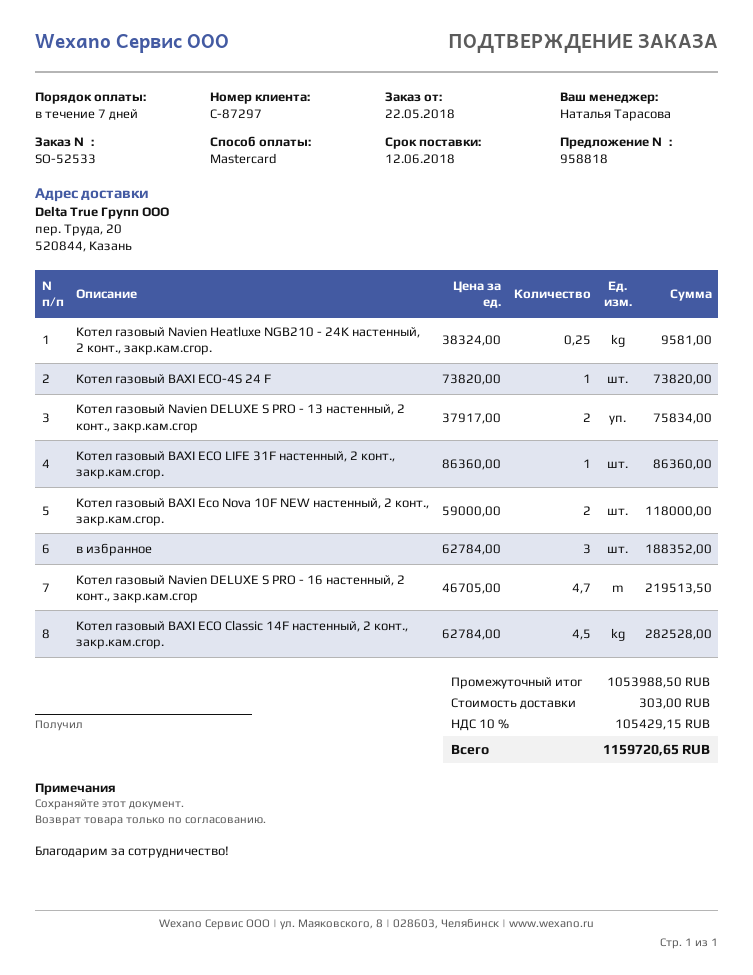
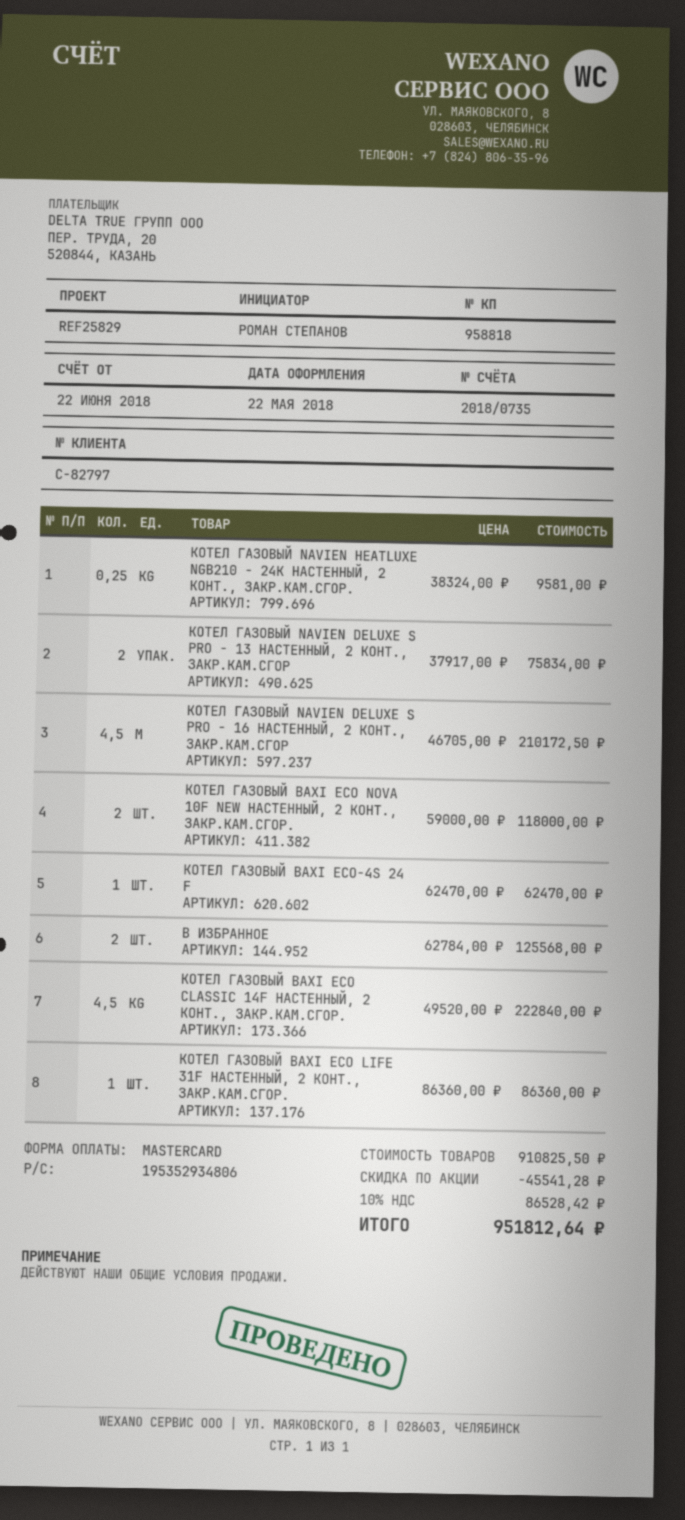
customer number: C-87297 -> C-82797
Котел газовый BAXI ECO-4S 24 F: 1 x 73820.00 = 73820.00 -> 1 x 62470.00 = 62470.00
в избранное: 3 x 62784.00 = 188352.00 -> 2 x 62784.00 = 125568.00
Котел газовый Navien DELUXE S PRO - 16 настенный, 2 конт., закр.кам.сгор: 4.7 x 46705.00 = 219513.50 -> 4.5 x 46705.00 = 210172.50
Котел газовый BAXI ECO Classic 14F настенный, 2 конт., закр.кам.сгор.: 4.5 x 62784.00 = 282528.00 -> 4.5 x 49520.00 = 222840.00
subtotal: 1053988.50 -> 910825.50
discount: none -> 45541.28
shipping: 303.00 -> none
tax: 10% = 105429.15 -> 10% = 86528.42
total: 1159720.65 -> 951812.64

